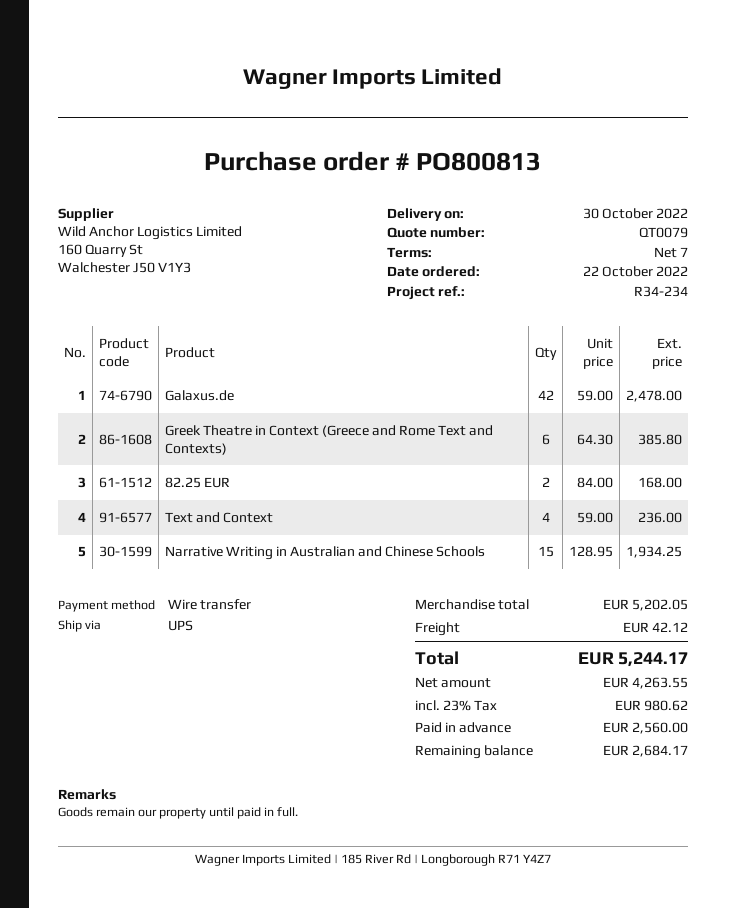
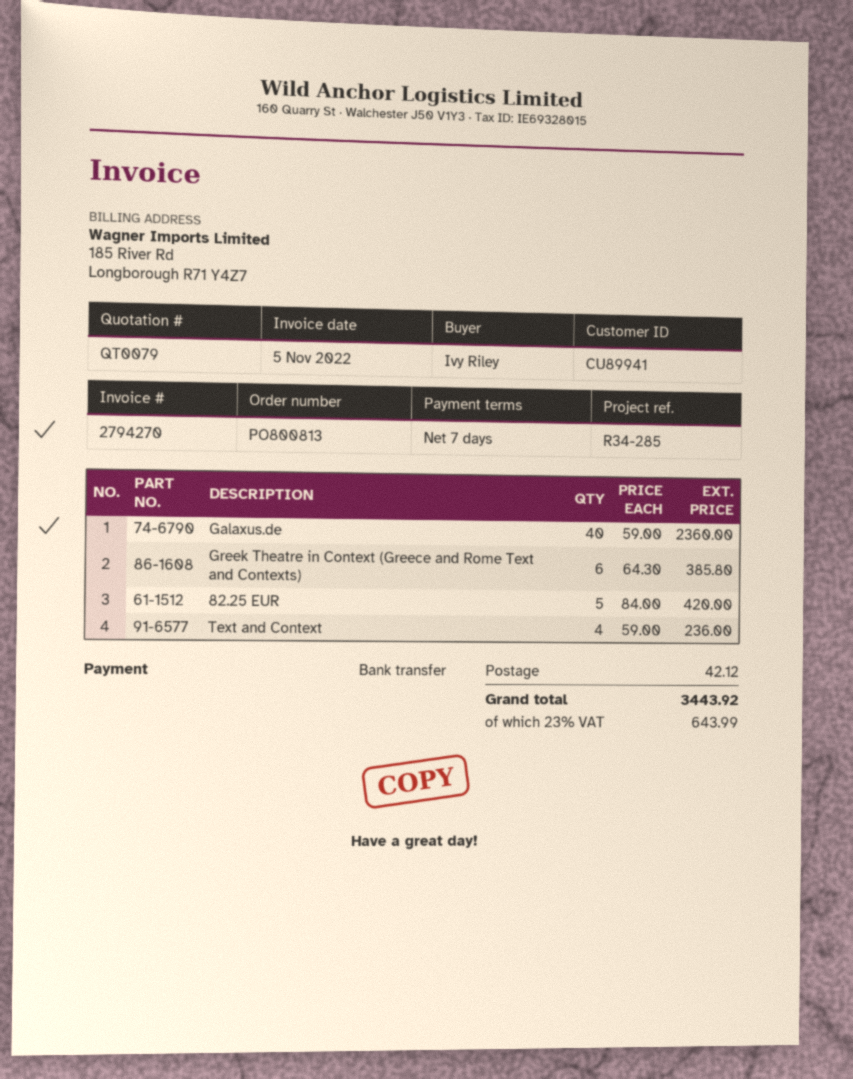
reference: R34-234 -> R34-285
Galaxus.de: 42 x 59.00 = 2478.00 -> 40 x 59.00 = 2360.00
82.25 EUR: 2 x 84.00 = 168.00 -> 5 x 84.00 = 420.00
Narrative Writing in Australian and Chinese Schools: 15 x 128.95 = 1934.25 -> none
tax: 23% = 980.62 -> 23% = 643.99
total: 5244.17 -> 3443.92

